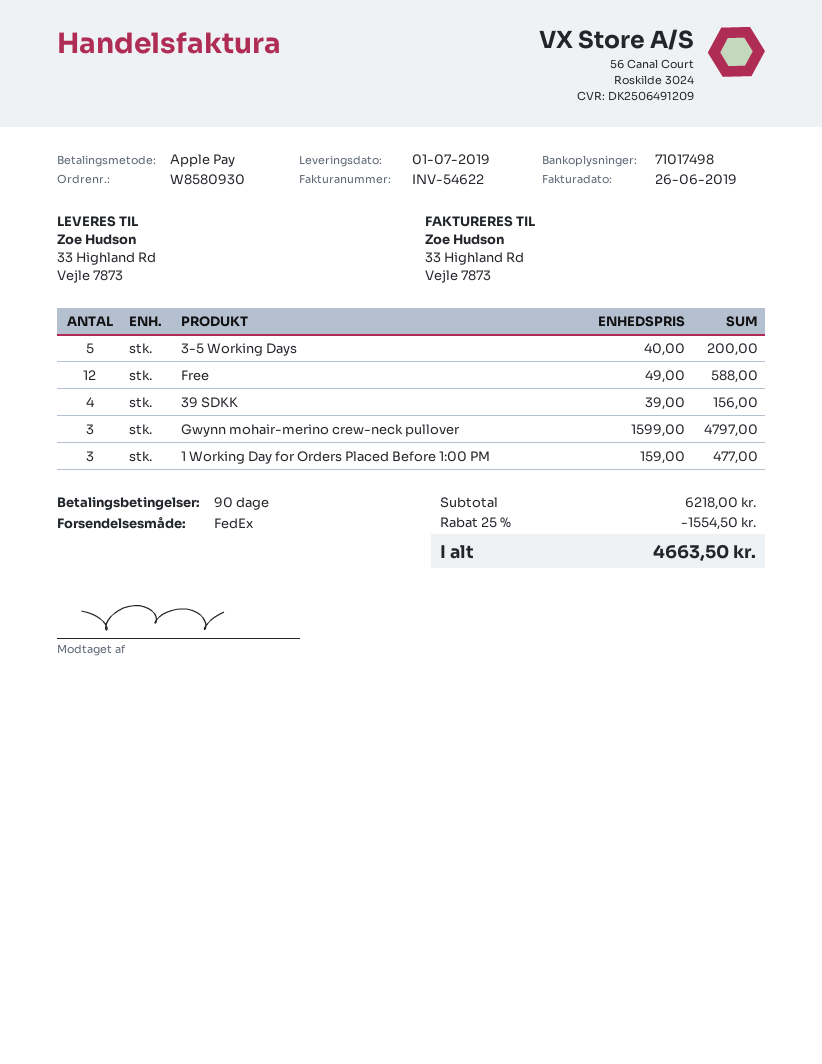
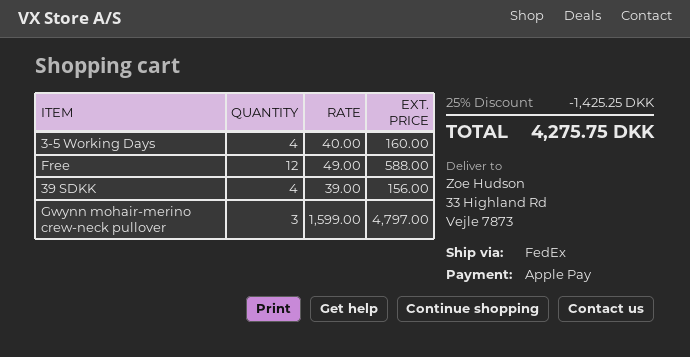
3-5 Working Days: 5 x 40.00 = 200.00 -> 4 x 40.00 = 160.00
1 Working Day for Orders Placed Before 1:00 PM: 3 x 159.00 = 477.00 -> none
discount: 25% = 1554.50 -> 25% = 1425.25
total: 4663.50 -> 4275.75

